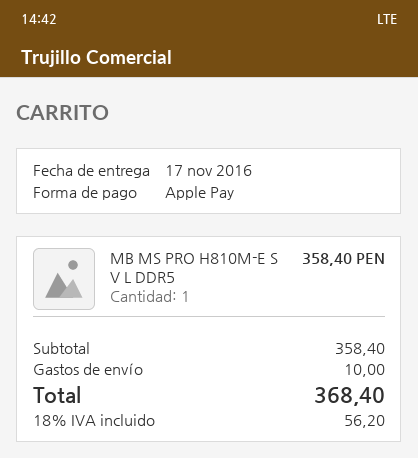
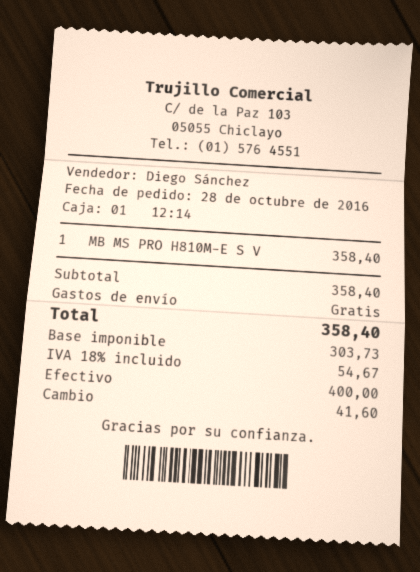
payment method: Apple Pay -> cash
shipping: 10.00 -> 0.00
tax: 18% = 56.20 -> 18% = 54.67
total: 368.40 -> 358.40

